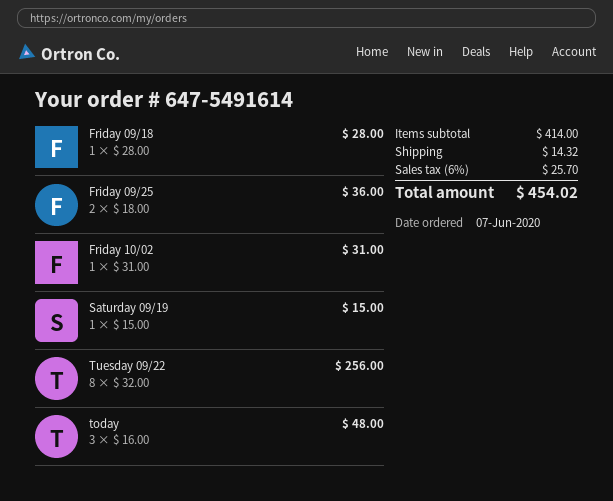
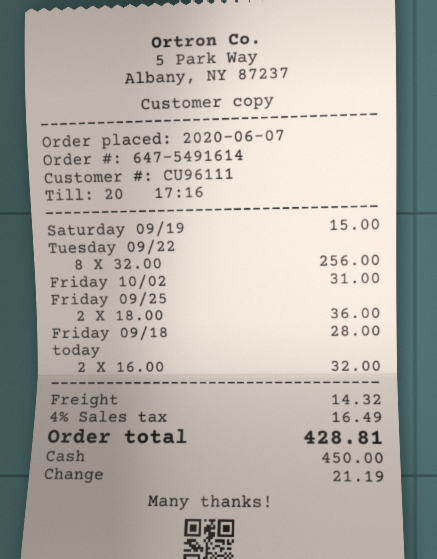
today: 3 x 16.00 = 48.00 -> 2 x 16.00 = 32.00
tax: 6% = 25.70 -> 4% = 16.49
total: 454.02 -> 428.81

